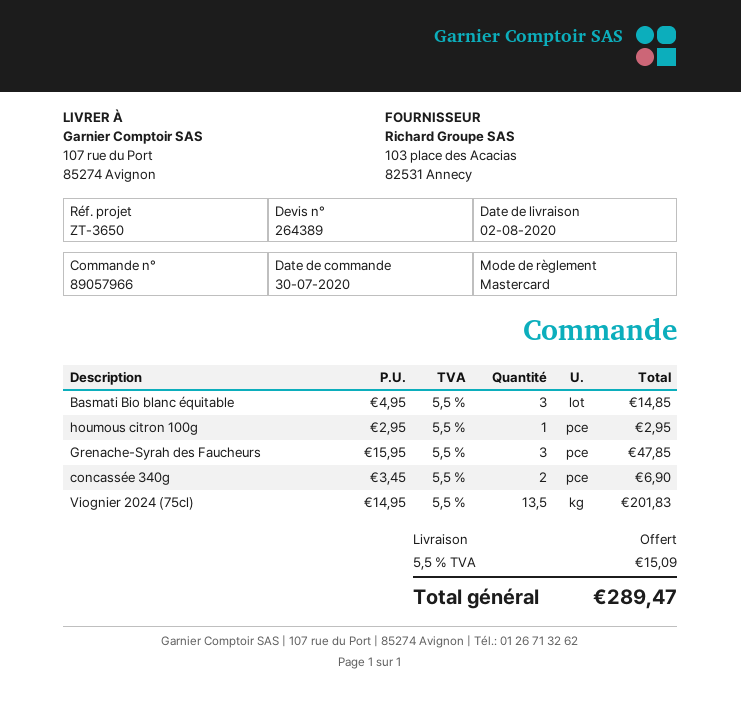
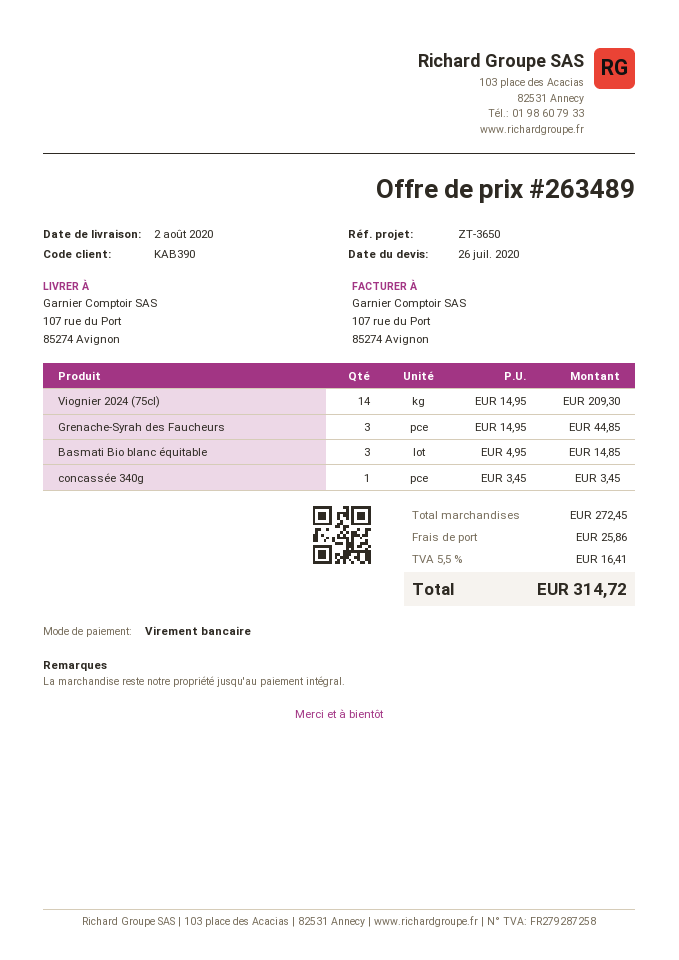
quote number: 264389 -> 263489
payment method: Mastercard -> bank transfer
houmous citron 100g: 1 x 2.95 = 2.95 -> none
Grenache-Syrah des Faucheurs: 3 x 15.95 = 47.85 -> 3 x 14.95 = 44.85
concassée 340g: 2 x 3.45 = 6.90 -> 1 x 3.45 = 3.45
Viognier 2024 (75cl): 13.5 x 14.95 = 201.83 -> 14 x 14.95 = 209.30
shipping: 0.00 -> 25.86
tax: 5.5% = 15.09 -> 5.5% = 16.41
total: 289.47 -> 314.72

